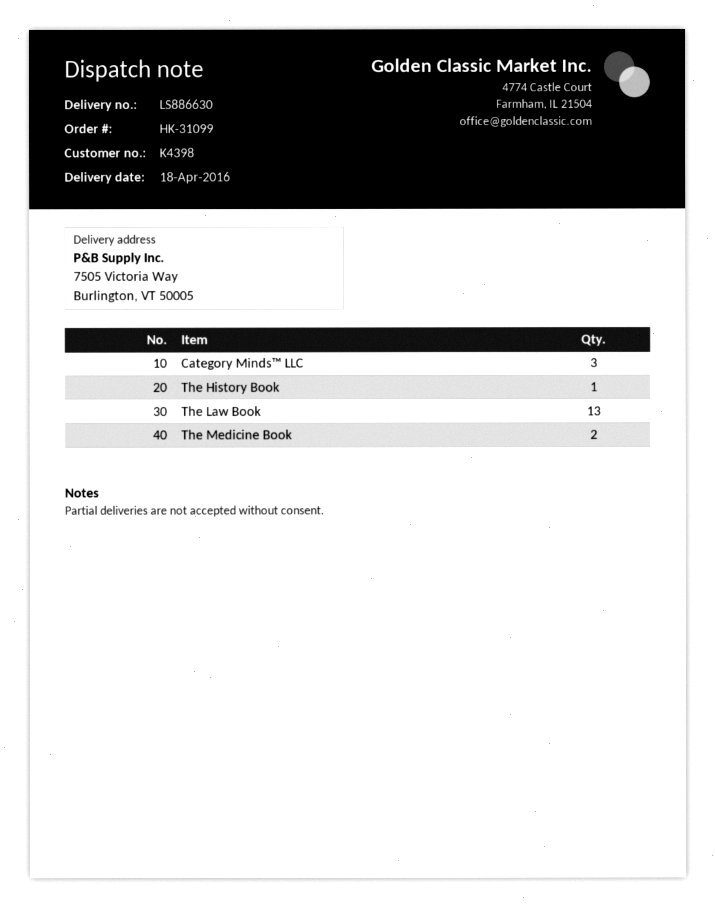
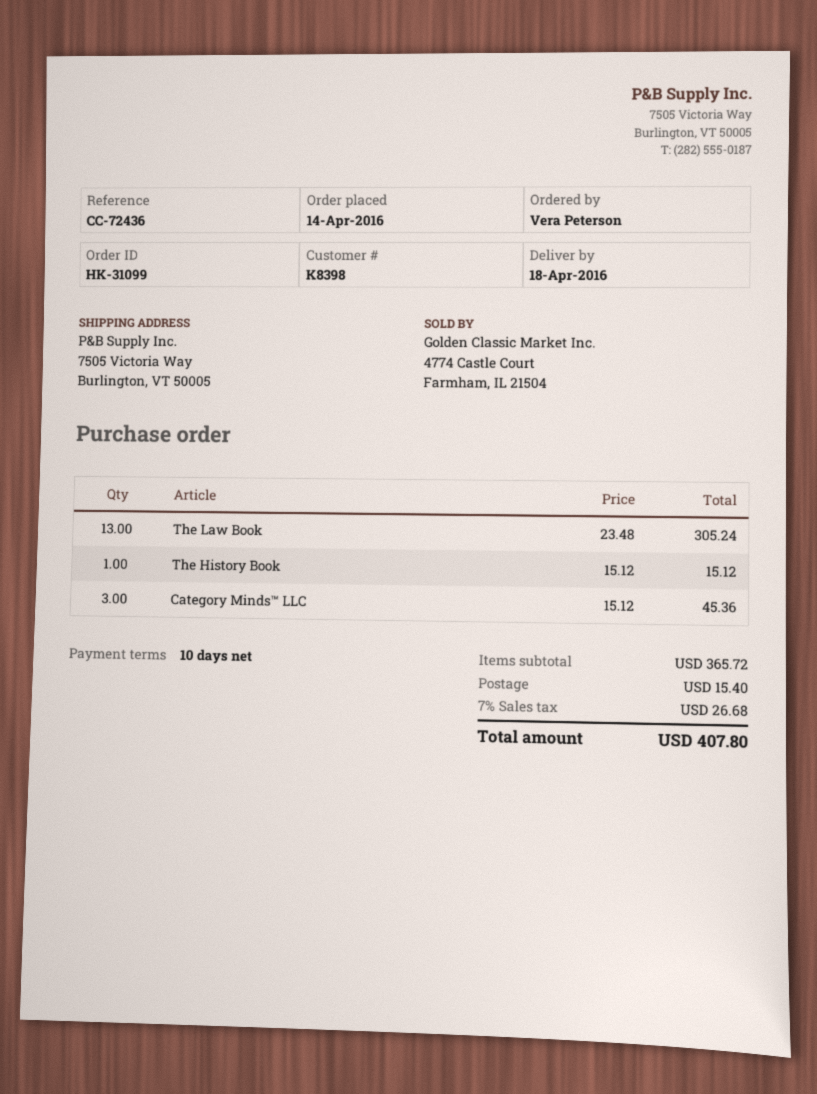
customer number: K4398 -> K8398
The Medicine Book: 2 -> none

